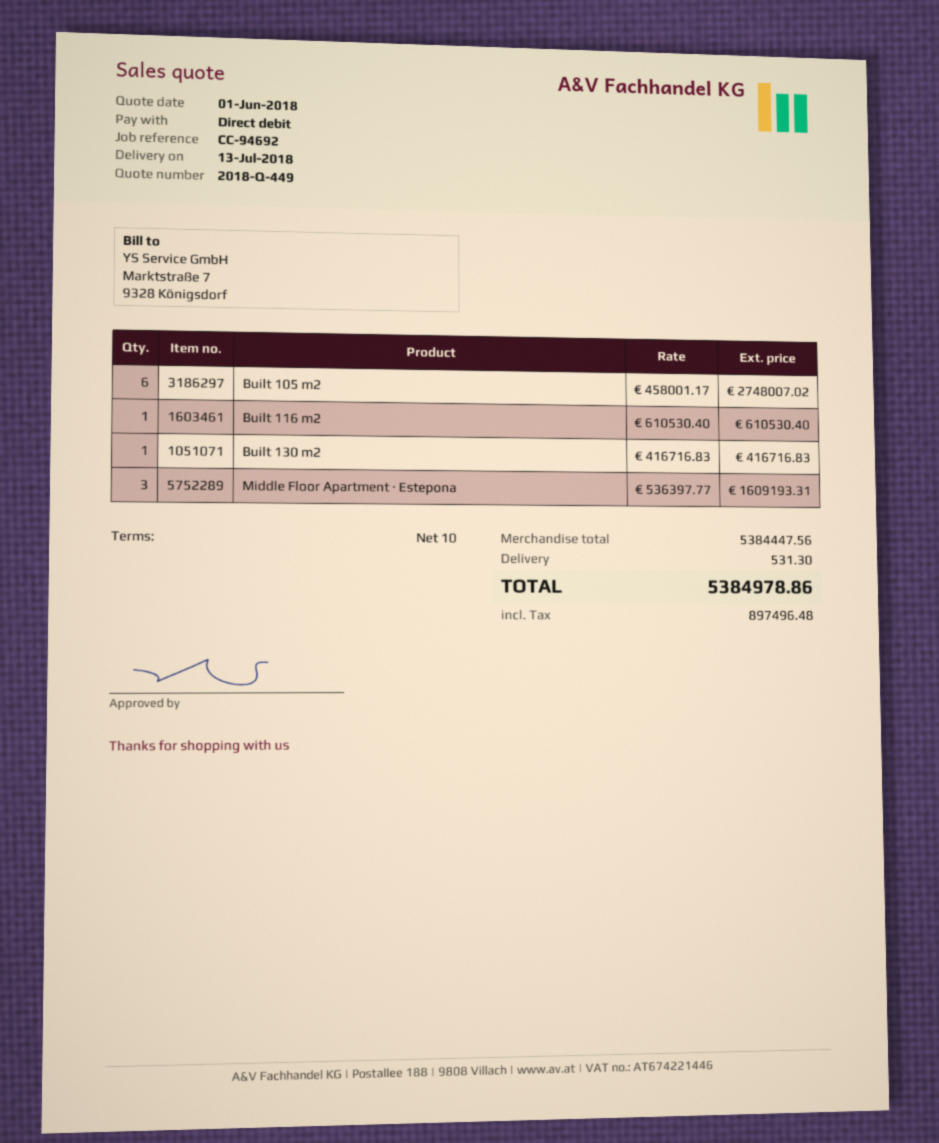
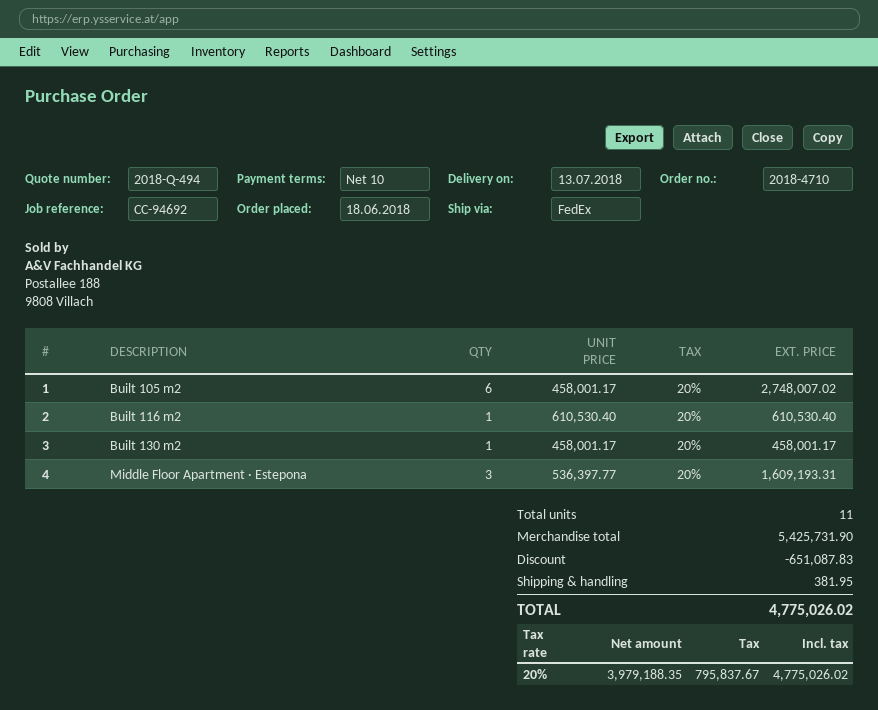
quote number: 2018-Q-449 -> 2018-Q-494
Built 130 m2: 1 x 416716.83 = 416716.83 -> 1 x 458001.17 = 458001.17
subtotal: 5384447.56 -> 5425731.90
discount: none -> 651087.83
shipping: 531.30 -> 381.95
tax: 897496.48 -> 795837.67
total: 5384978.86 -> 4775026.02

